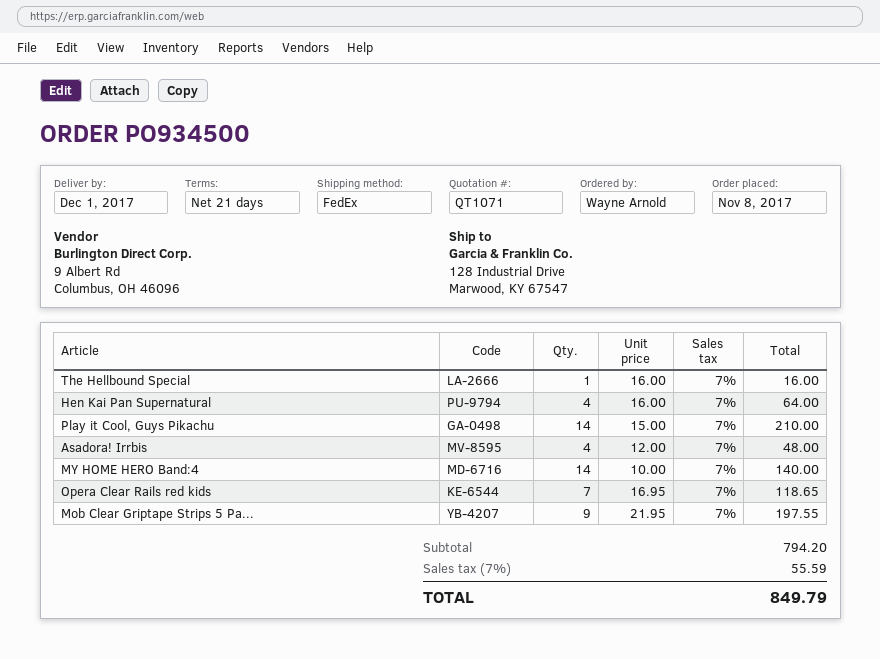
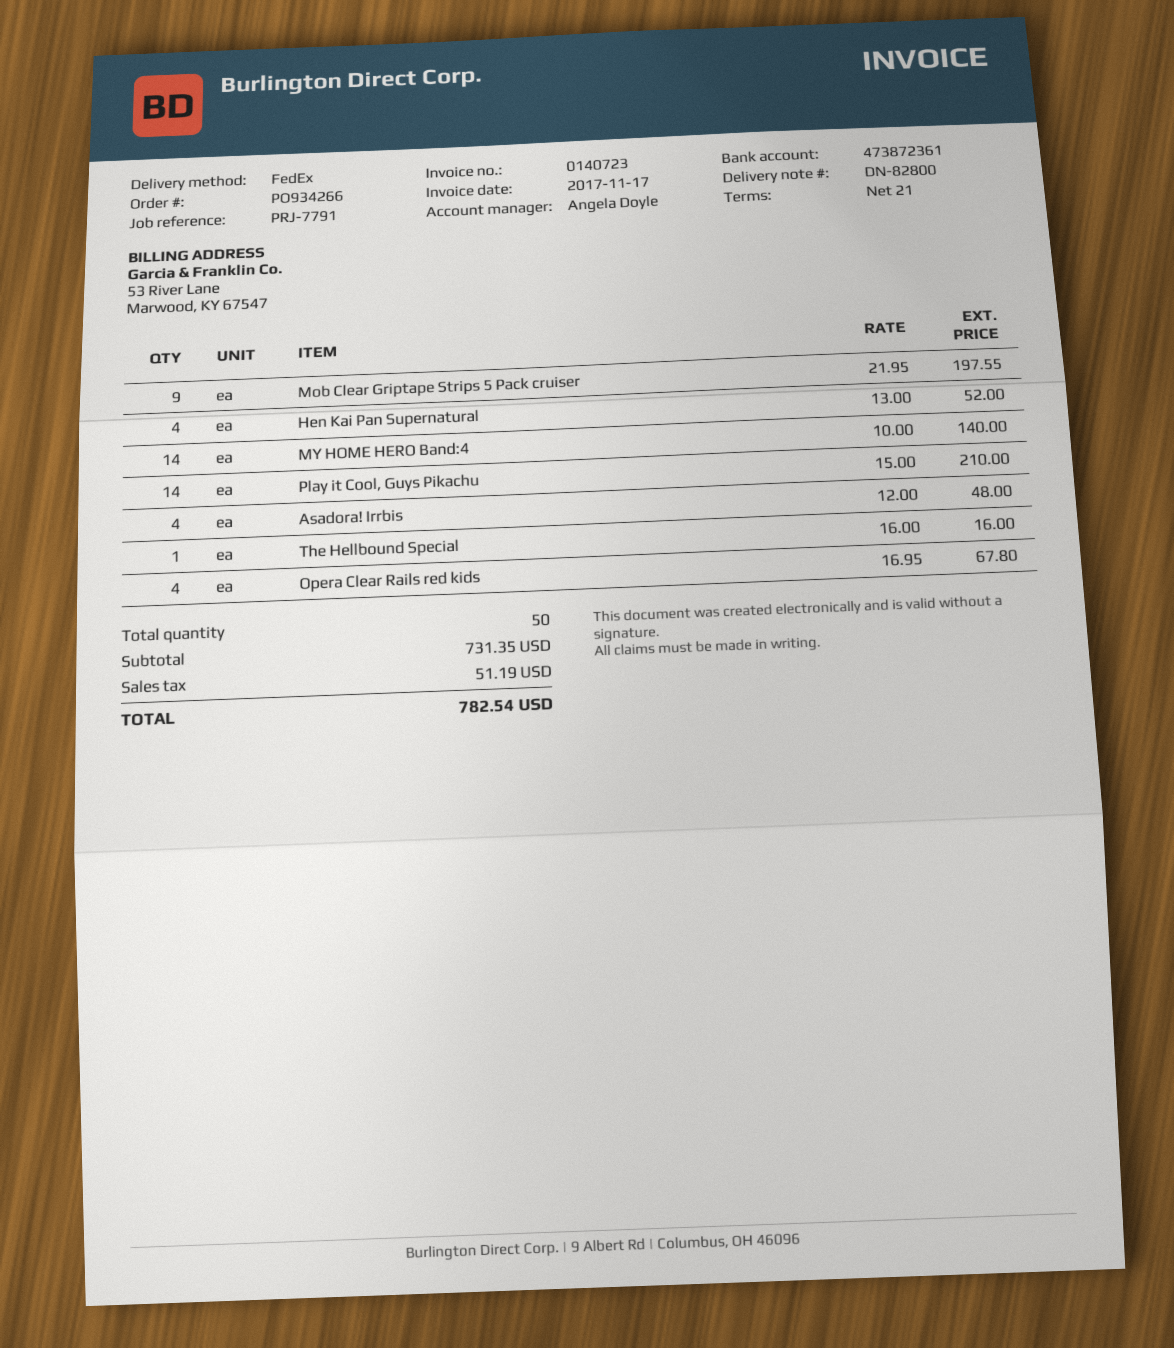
order number: PO934500 -> PO934266
Hen Kai Pan Supernatural: 4 x 16.00 = 64.00 -> 4 x 13.00 = 52.00
Opera Clear Rails red kids: 7 x 16.95 = 118.65 -> 4 x 16.95 = 67.80
subtotal: 794.20 -> 731.35
tax: 55.59 -> 51.19
total: 849.79 -> 782.54

